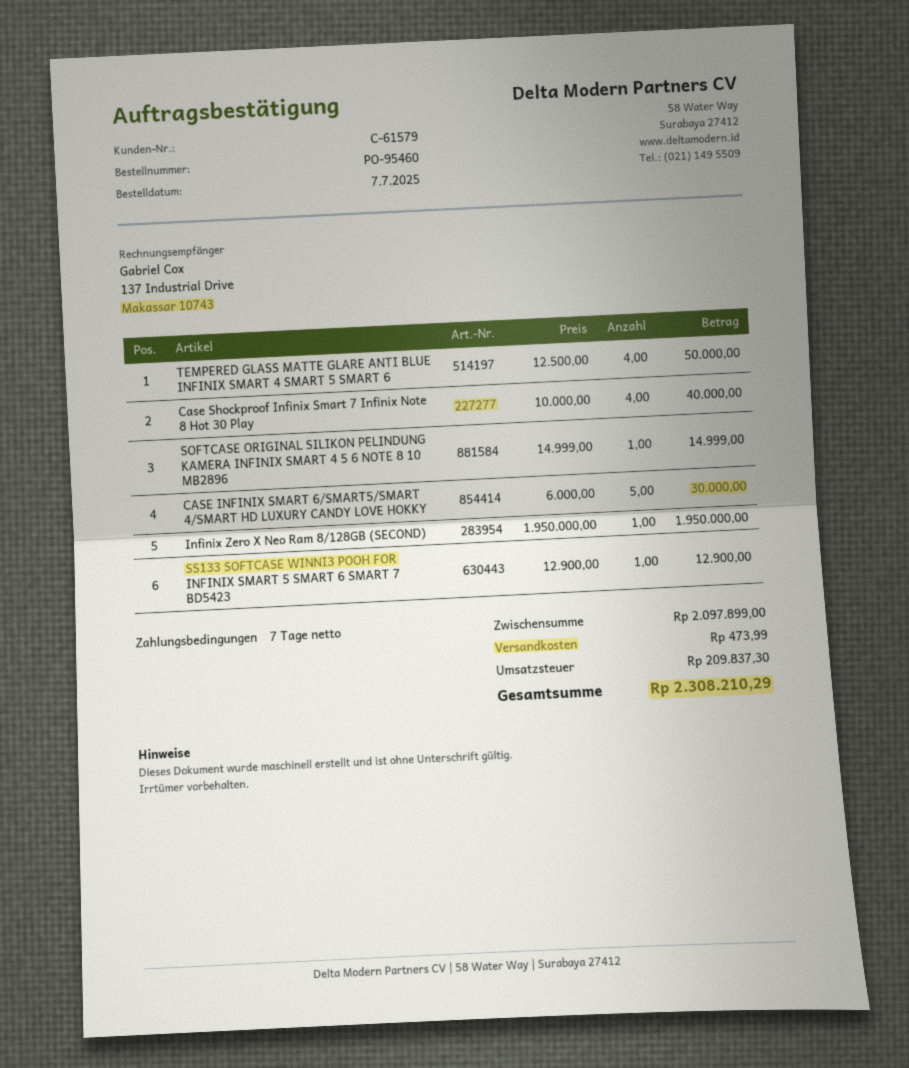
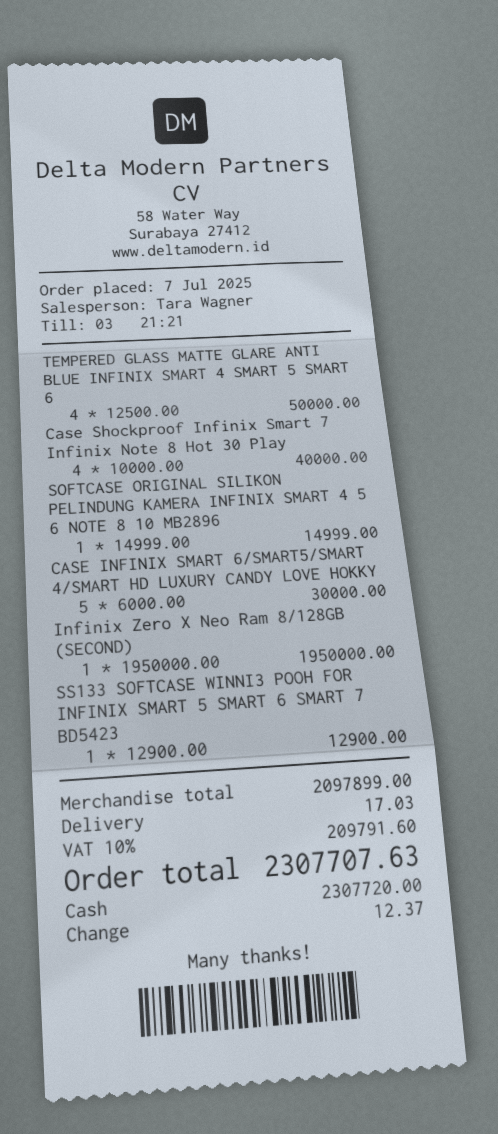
shipping: 473.99 -> 17.03
tax: 209837.30 -> 209791.60
total: 2308210.29 -> 2307707.63

